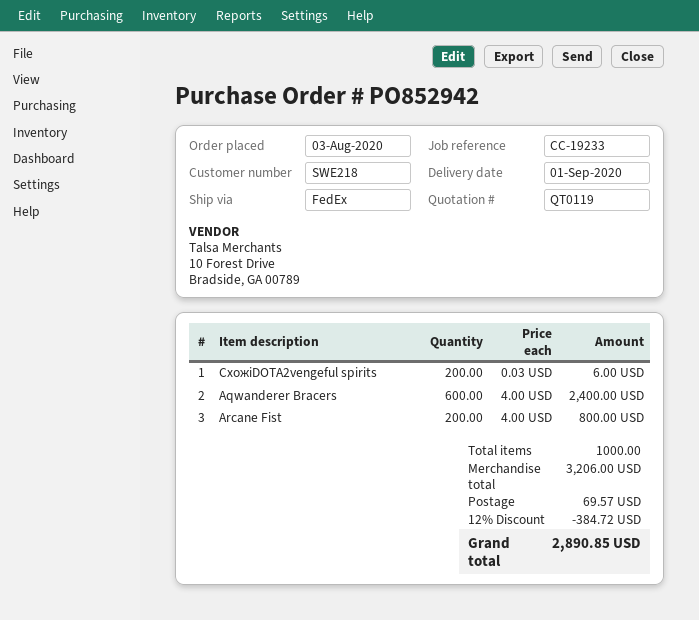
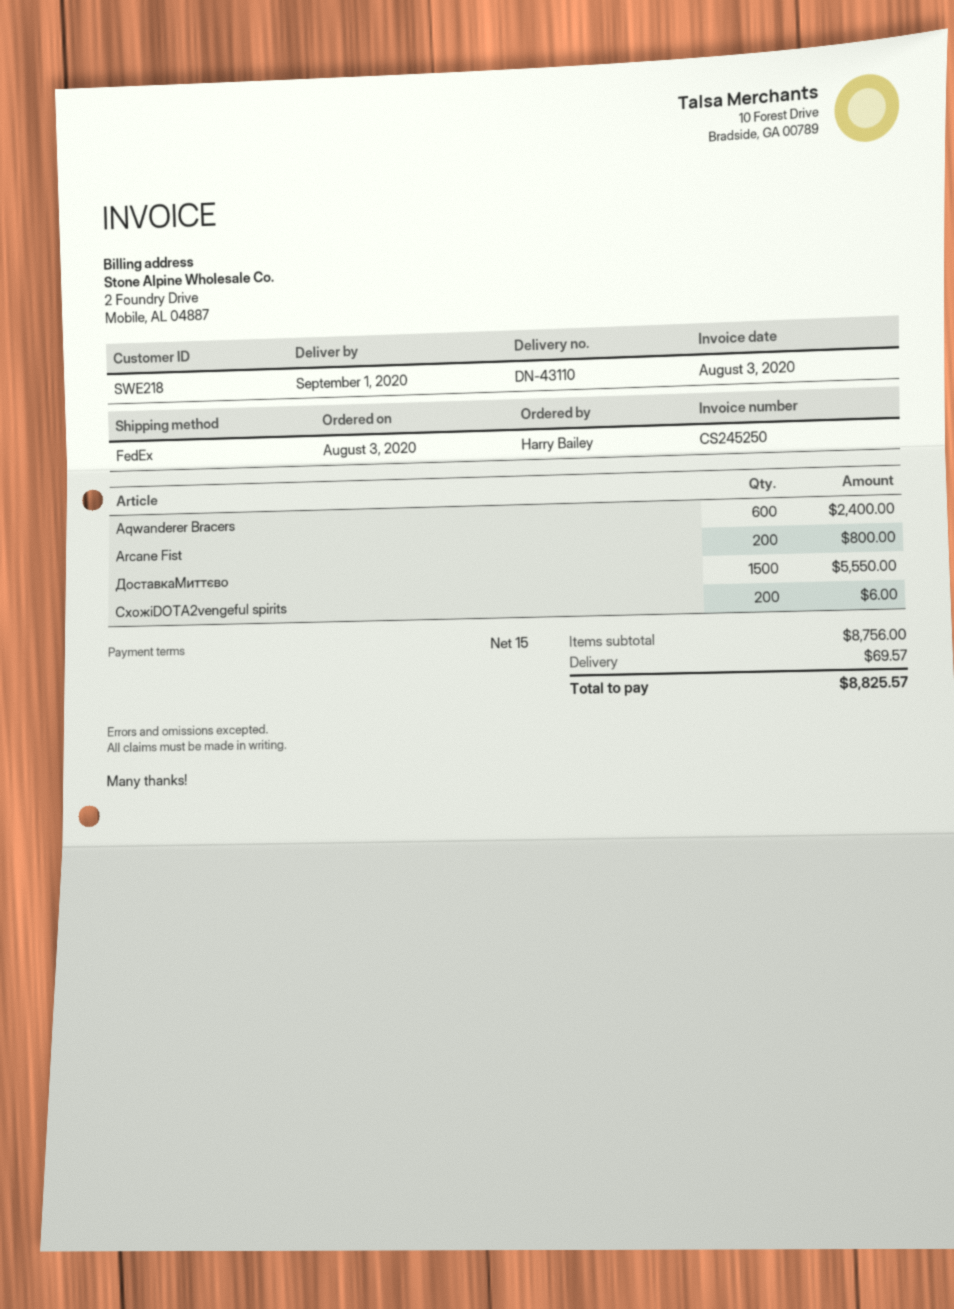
ДоставкаМиттєво: none -> 1500 for 5550.00
subtotal: 3206.00 -> 8756.00
discount: 12% = 384.72 -> none
total: 2890.85 -> 8825.57

